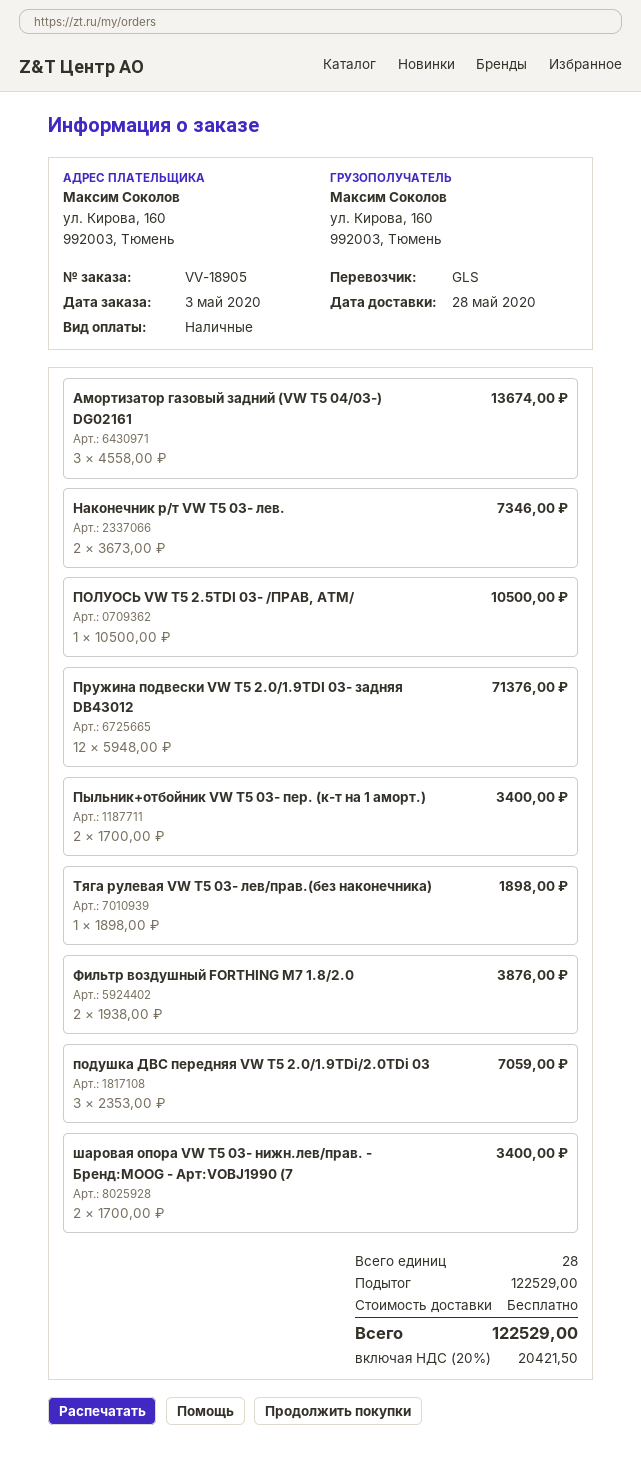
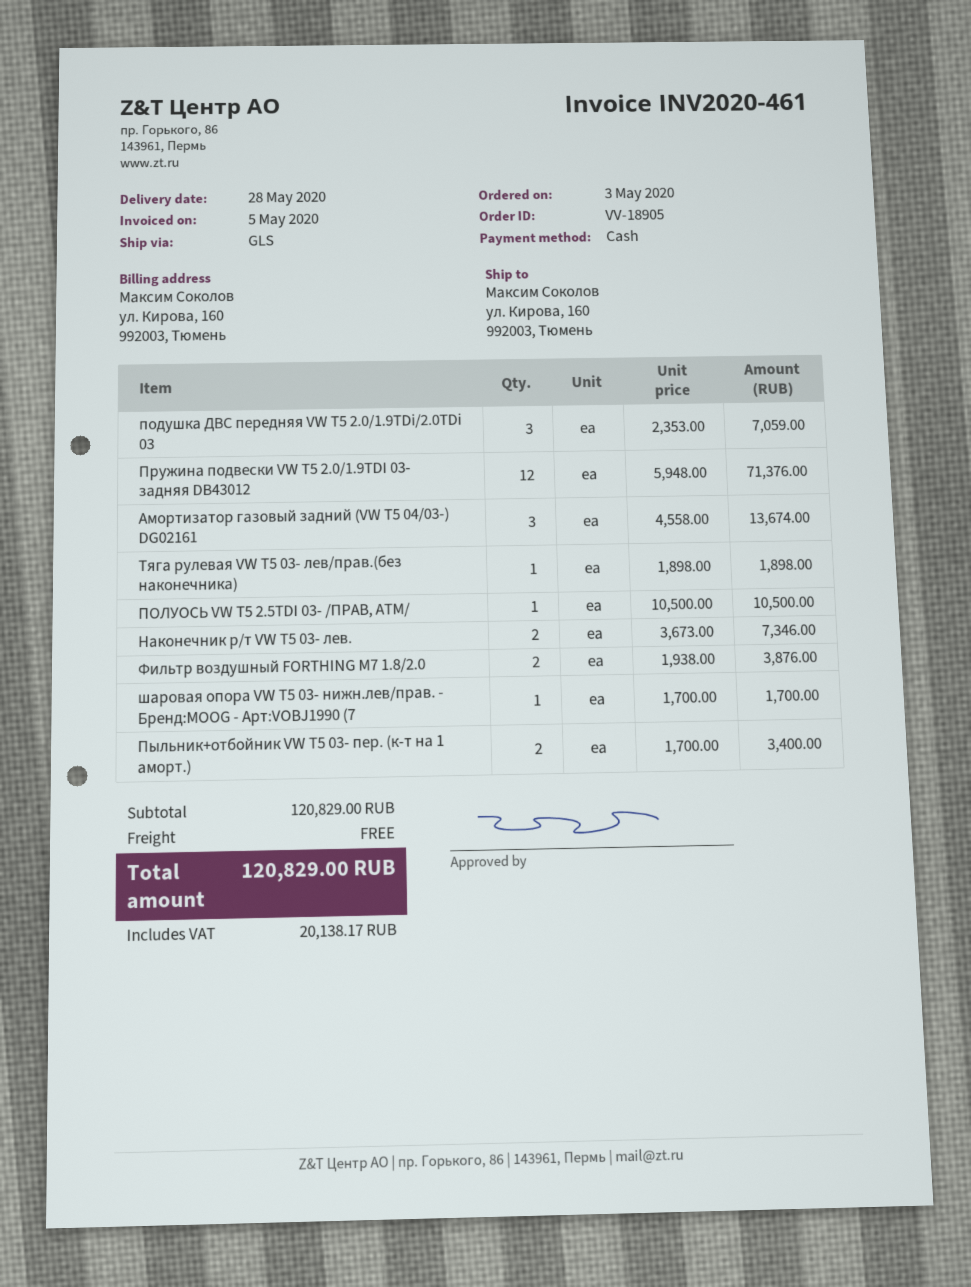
шаровая опора VW T5 03- нижн.лев/прав. - Бренд:MOOG - Арт:VOBJ1990 (7: 2 x 1700.00 = 3400.00 -> 1 x 1700.00 = 1700.00
subtotal: 122529.00 -> 120829.00
tax: 20421.50 -> 20138.17
total: 122529.00 -> 120829.00

